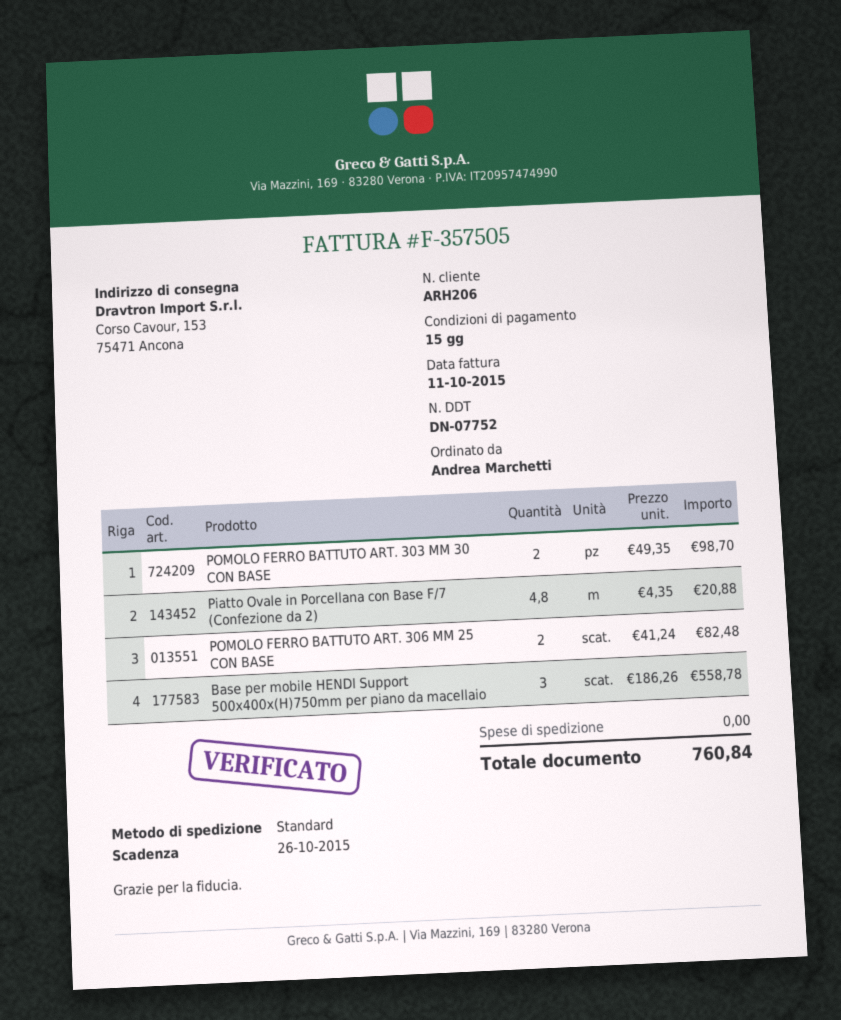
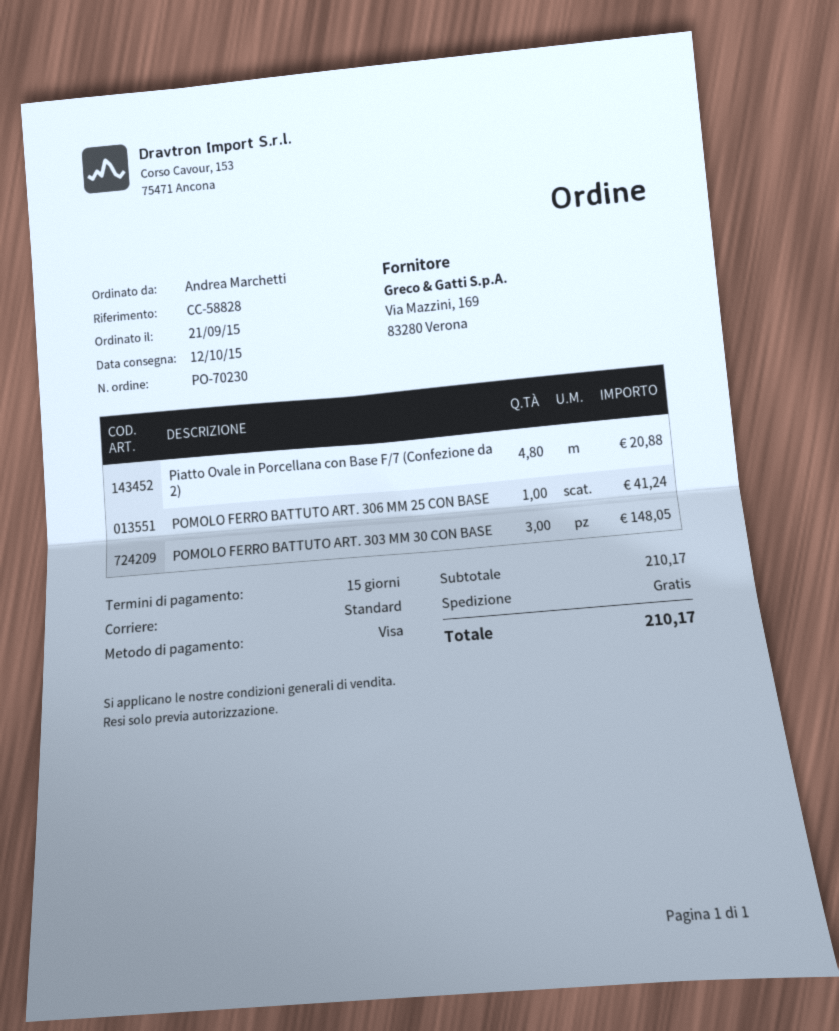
POMOLO FERRO BATTUTO ART. 303 MM 30 CON BASE: 2 for 98.70 -> 3 for 148.05
POMOLO FERRO BATTUTO ART. 306 MM 25 CON BASE: 2 for 82.48 -> 1 for 41.24
Base per mobile HENDI Support 500x400x(H)750mm per piano da macellaio: 3 for 558.78 -> none
total: 760.84 -> 210.17

